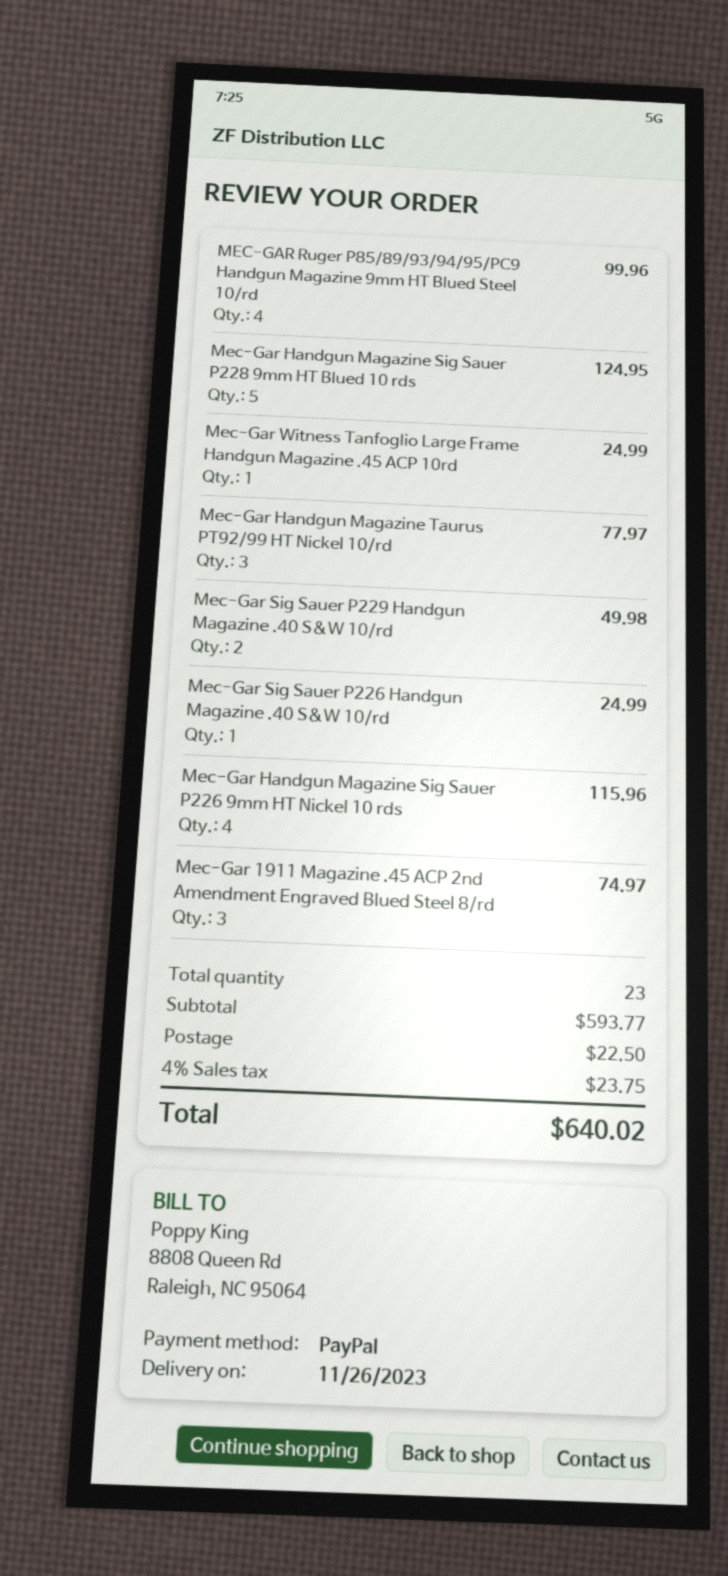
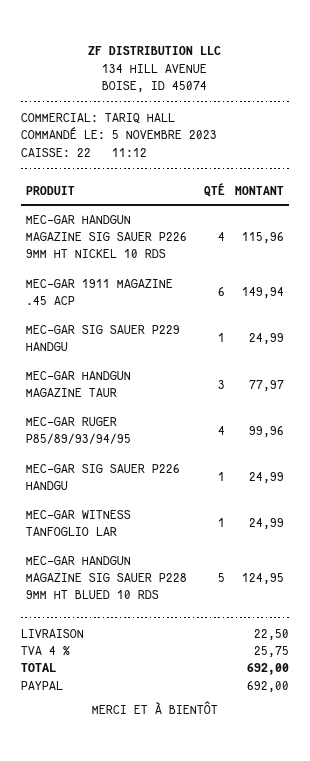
Mec-Gar Sig Sauer P229 Handgun Magazine .40 S&W 10/rd: 2 for 49.98 -> 1 for 24.99
Mec-Gar 1911 Magazine .45 ACP 2nd Amendment Engraved Blued Steel 8/rd: 3 for 74.97 -> 6 for 149.94
tax: 4% = 23.75 -> 4% = 25.75
total: 640.02 -> 692.00

